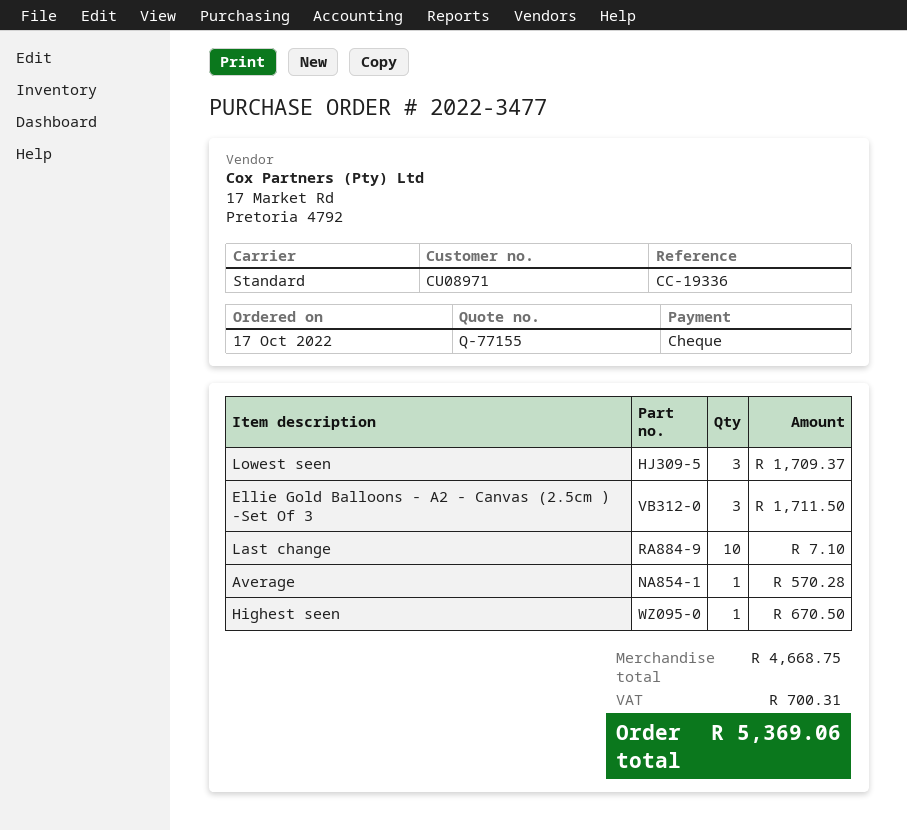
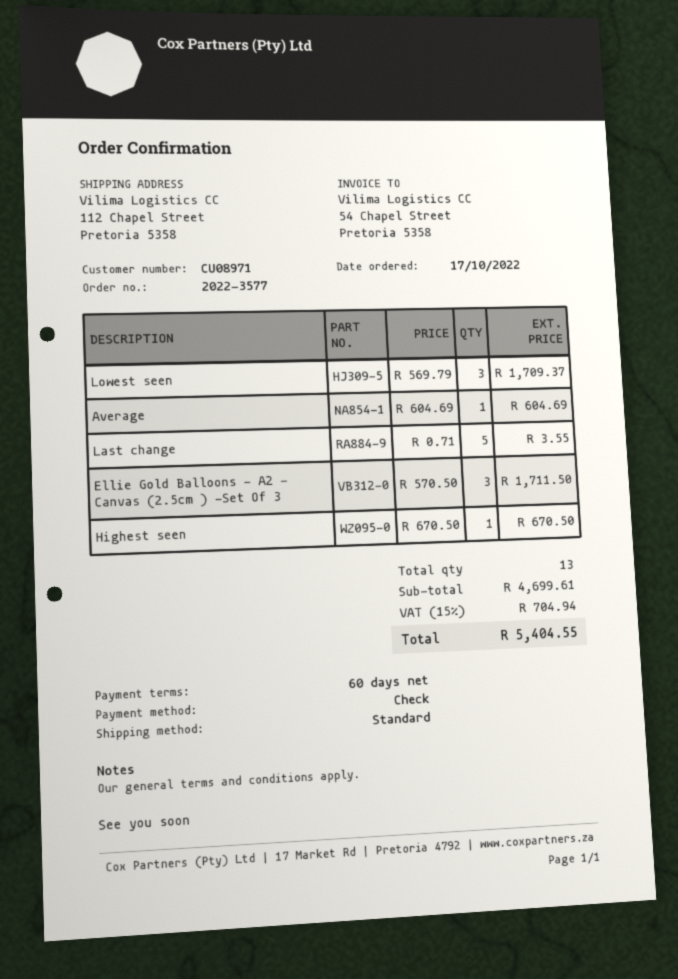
order number: 2022-3477 -> 2022-3577
Last change: 10 for 7.10 -> 5 for 3.55
Average: 1 for 570.28 -> 1 for 604.69
subtotal: 4668.75 -> 4699.61
tax: 700.31 -> 704.94
total: 5369.06 -> 5404.55

